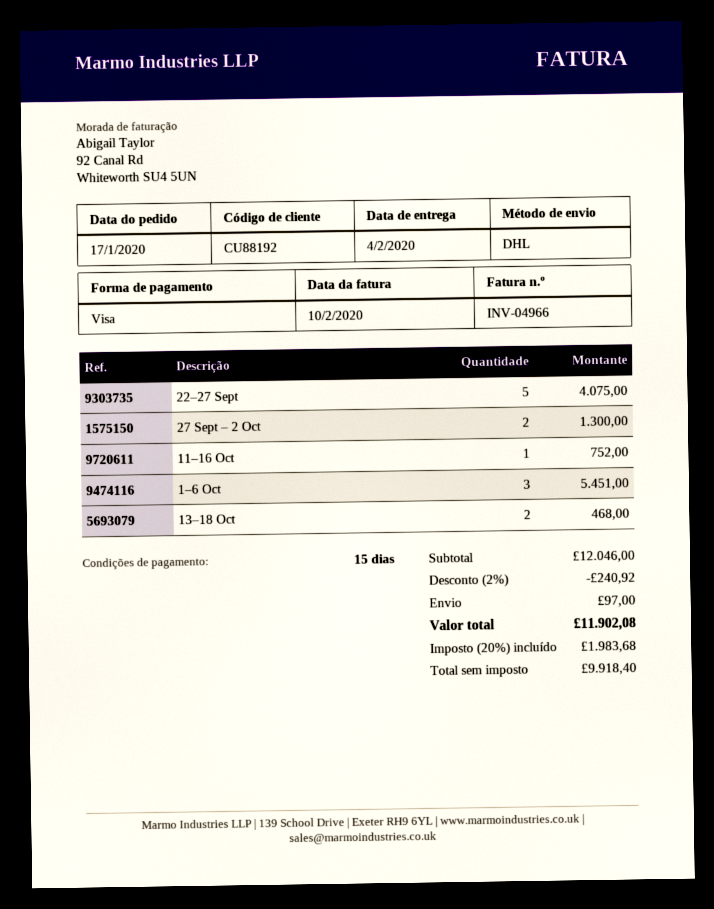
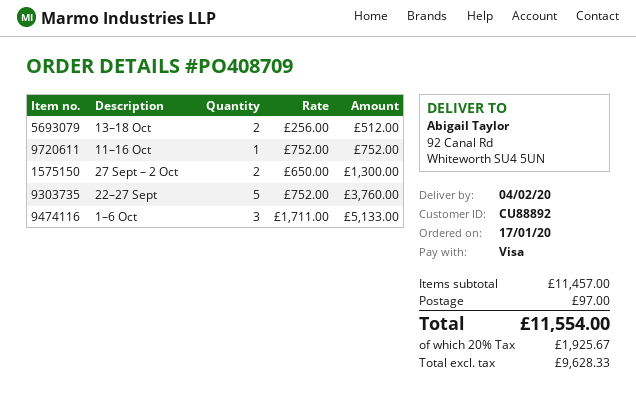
customer number: CU88192 -> CU88892
22–27 Sept: 5 for 4075.00 -> 5 for 3760.00
1–6 Oct: 3 for 5451.00 -> 3 for 5133.00
13–18 Oct: 2 for 468.00 -> 2 for 512.00
subtotal: 12046.00 -> 11457.00
discount: 2% = 240.92 -> none
net: 9918.40 -> 9628.33
tax: 20% = 1983.68 -> 20% = 1925.67
total: 11902.08 -> 11554.00

